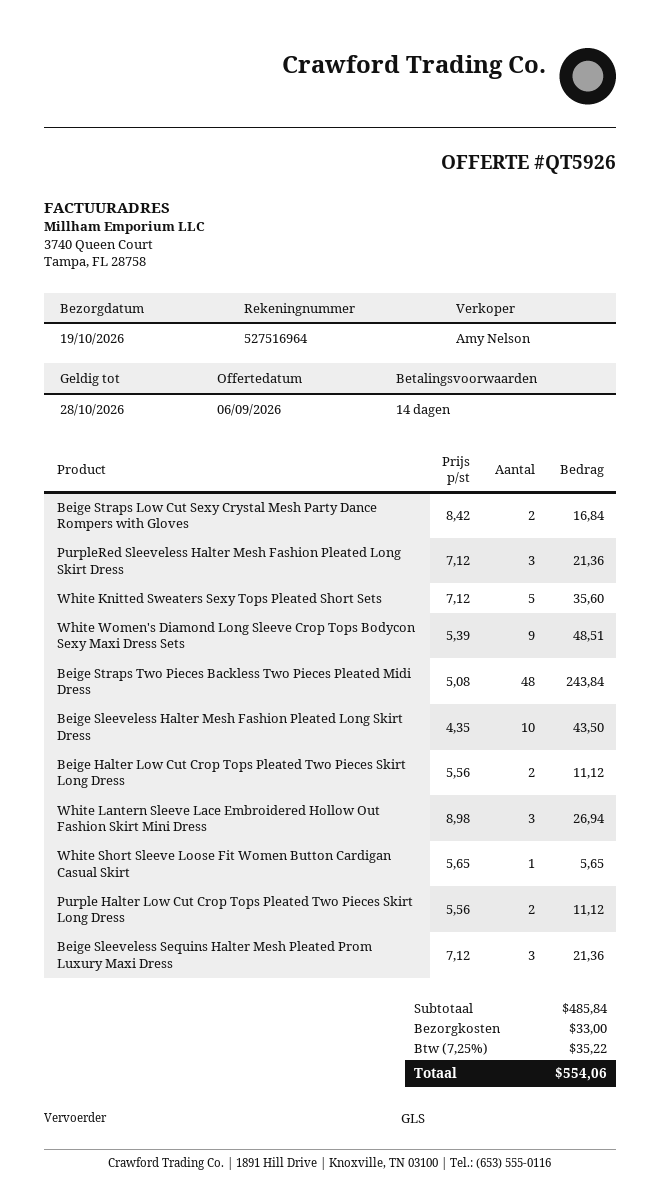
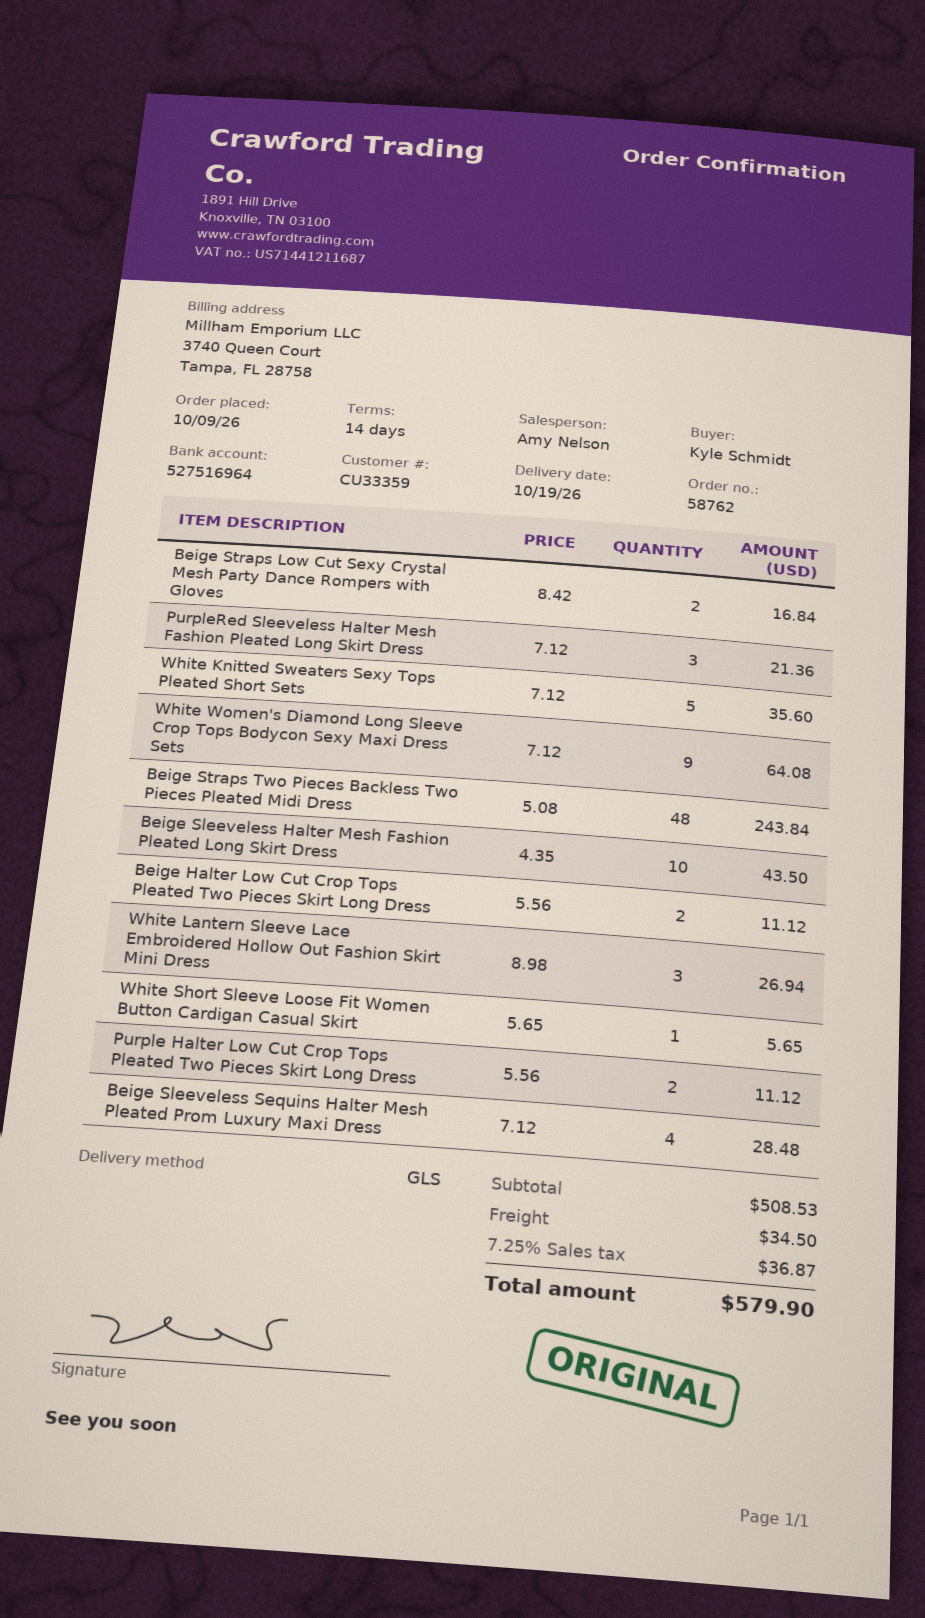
White Women's Diamond Long Sleeve Crop Tops Bodycon Sexy Maxi Dress Sets: 9 x 5.39 = 48.51 -> 9 x 7.12 = 64.08
Beige Sleeveless Sequins Halter Mesh Pleated Prom Luxury Maxi Dress: 3 x 7.12 = 21.36 -> 4 x 7.12 = 28.48
subtotal: 485.84 -> 508.53
shipping: 33.00 -> 34.50
tax: 7.25% = 35.22 -> 7.25% = 36.87
total: 554.06 -> 579.90

